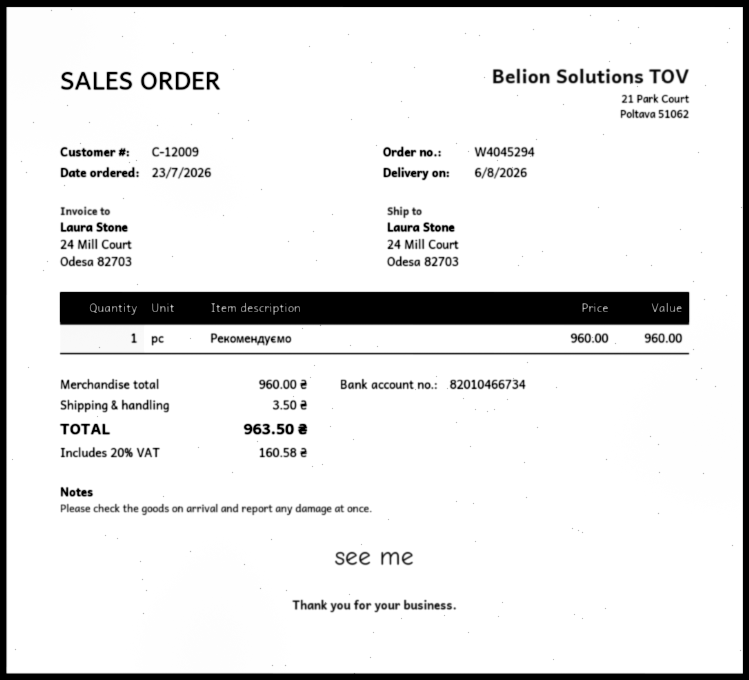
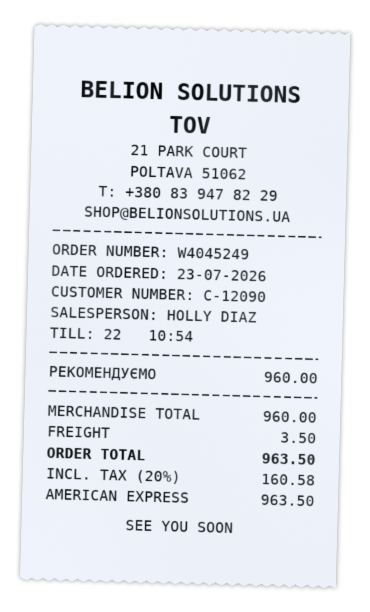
order number: W4045294 -> W4045249
customer number: C-12009 -> C-12090

